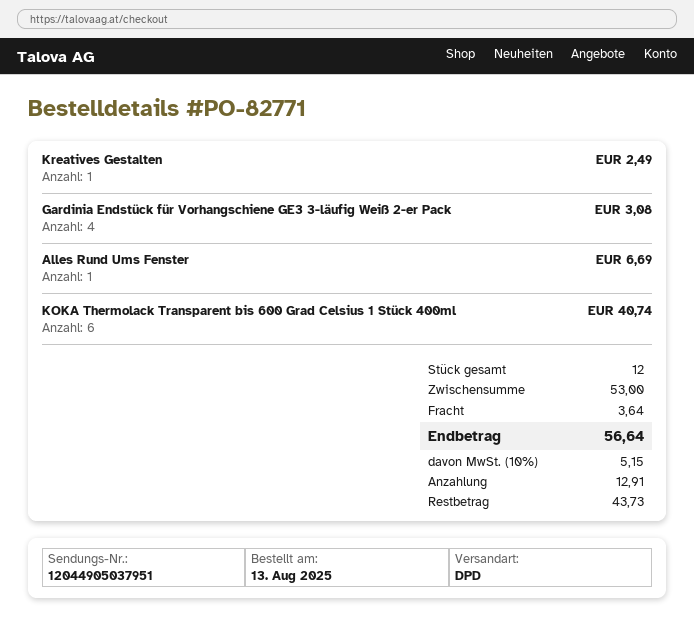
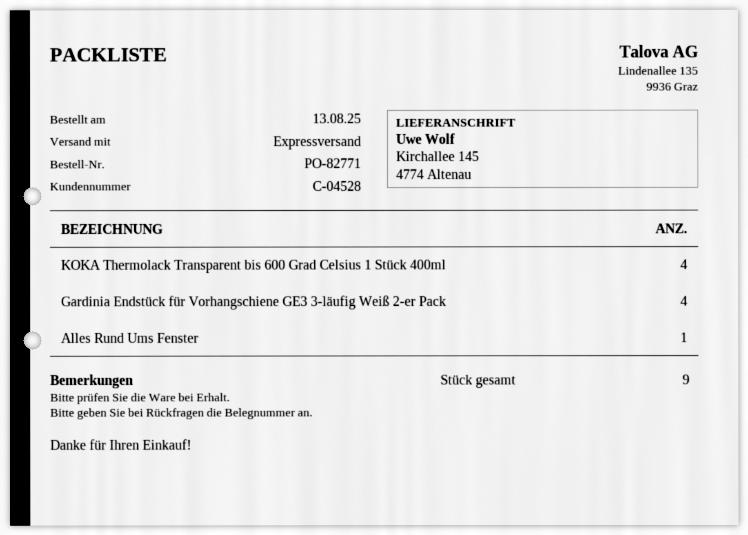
shipping method: DPD -> express
Kreatives Gestalten: 1 -> none
KOKA Thermolack Transparent bis 600 Grad Celsius 1 Stück 400ml: 6 -> 4
total quantity: 12 -> 9

